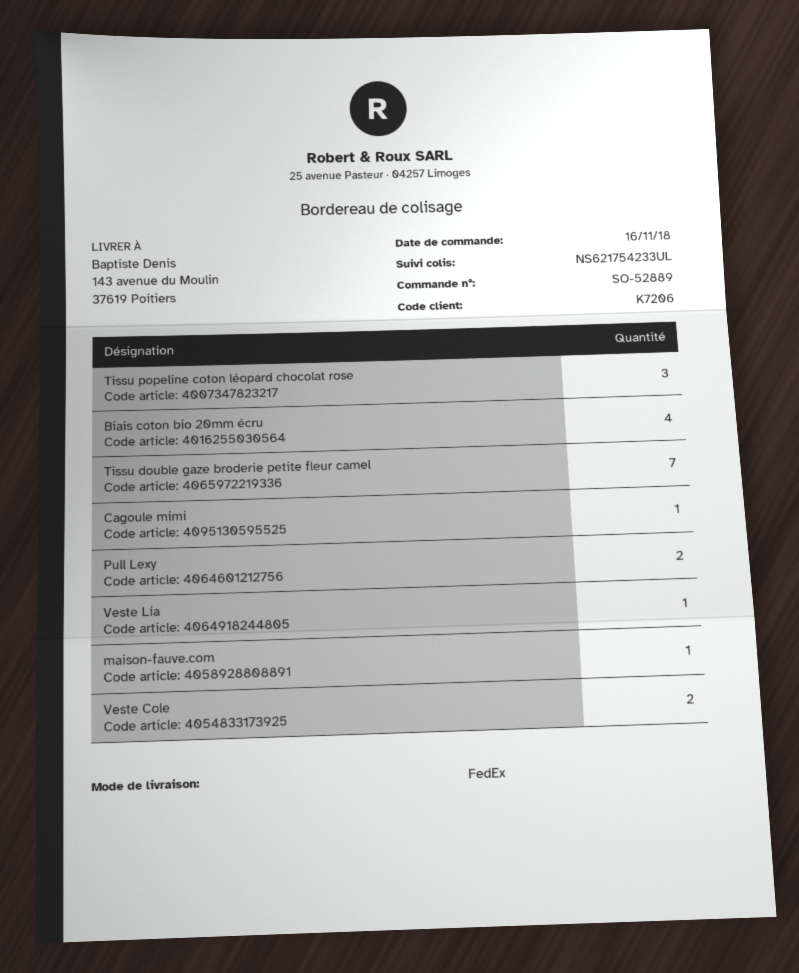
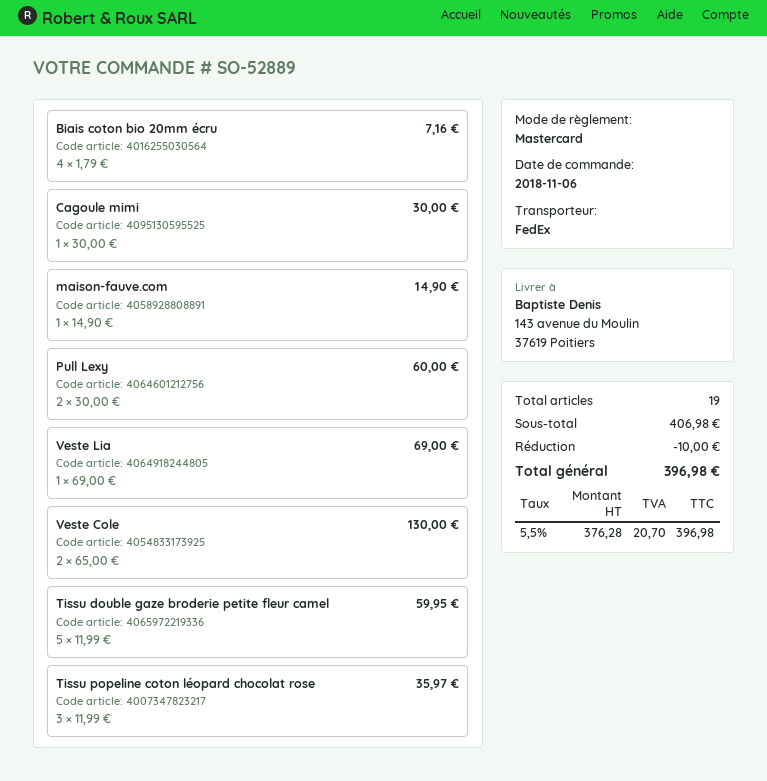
order date: 2018-11-16 -> 2018-11-06
Tissu double gaze broderie petite fleur camel: 7 -> 5

